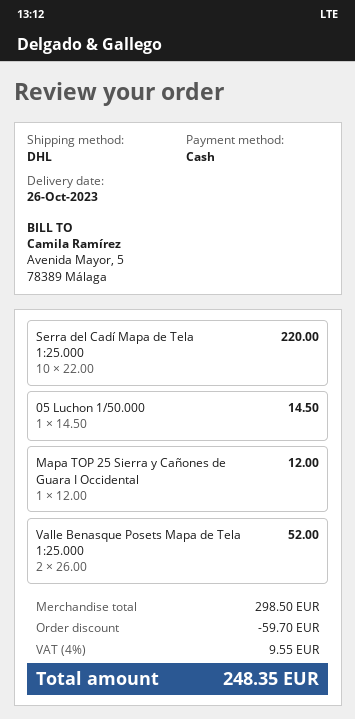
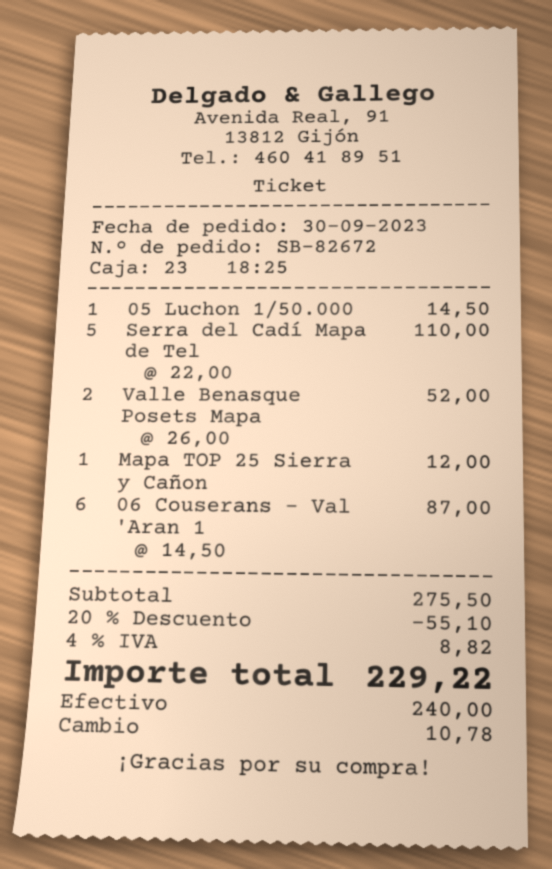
Serra del Cadí Mapa de Tela 1:25.000: 10 x 22.00 = 220.00 -> 5 x 22.00 = 110.00
06 Couserans - Val 'Aran 1: none -> 6 x 14.50 = 87.00
subtotal: 298.50 -> 275.50
discount: 59.70 -> 55.10
tax: 4% = 9.55 -> 4% = 8.82
total: 248.35 -> 229.22

